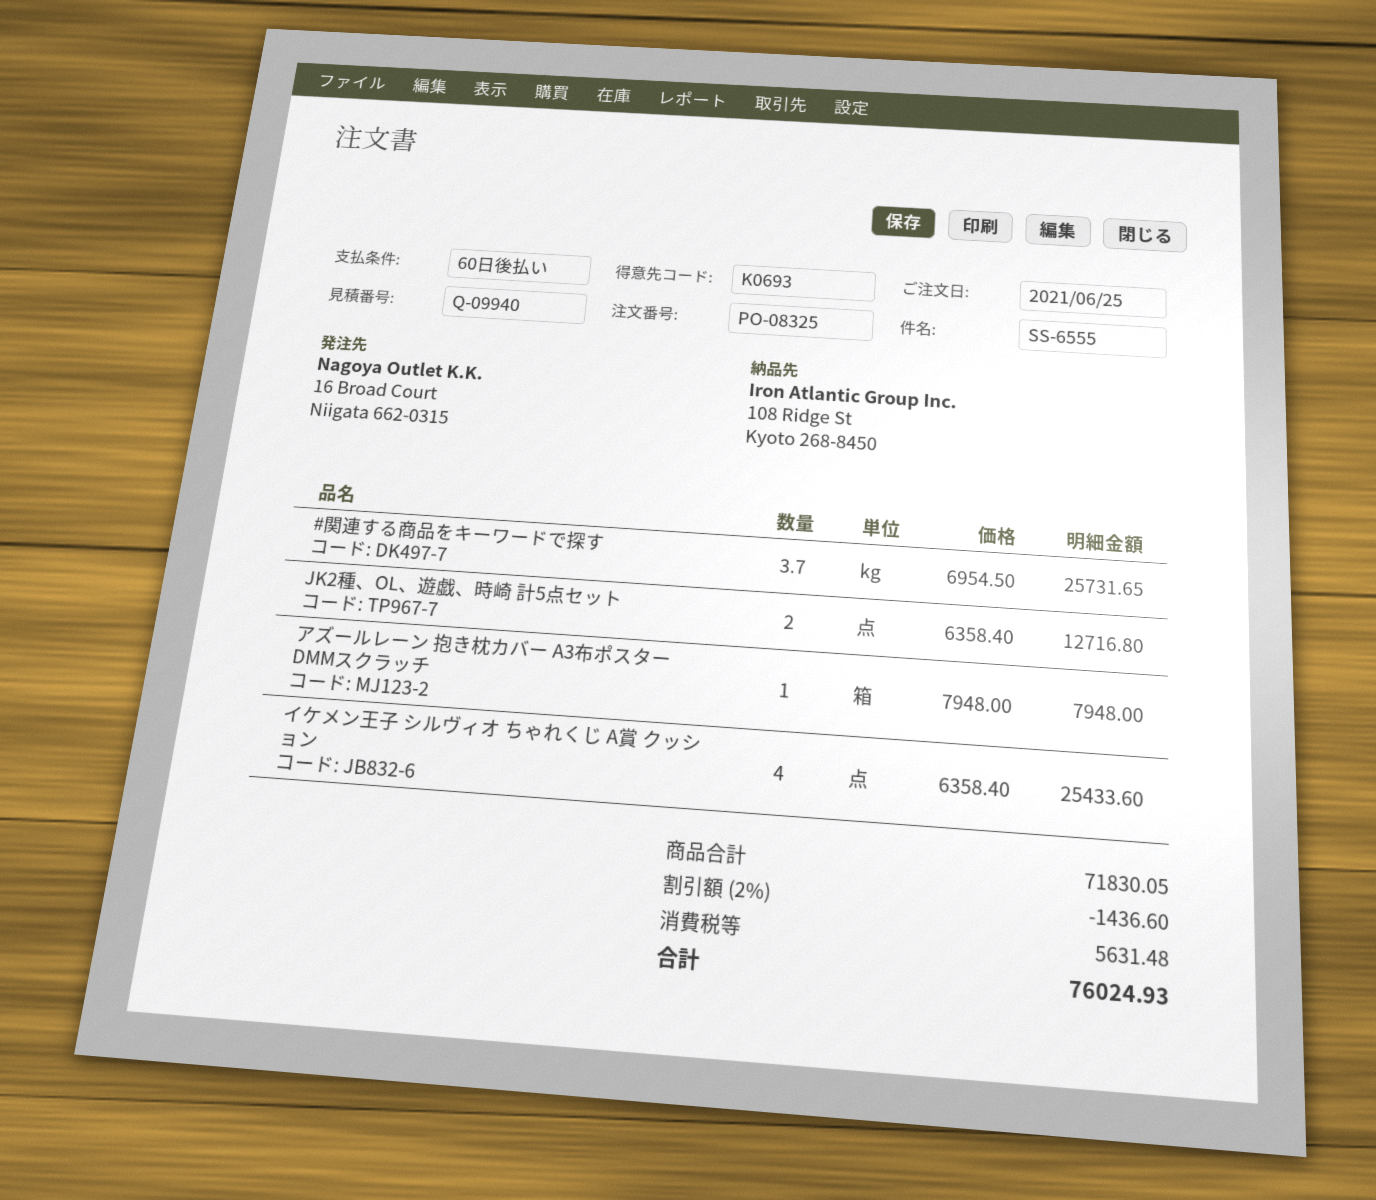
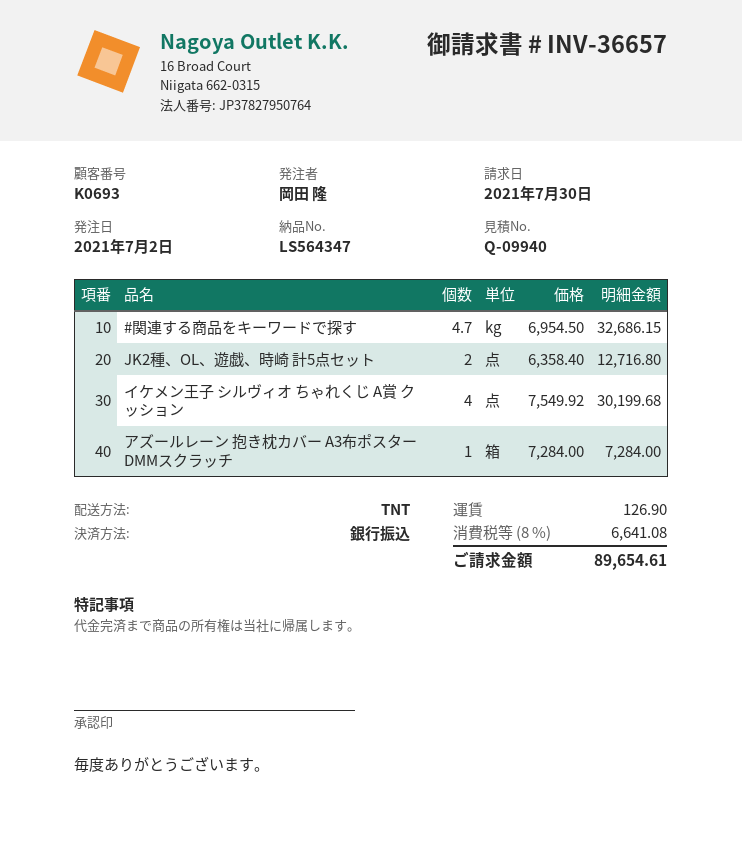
order date: 2021-06-25 -> 2021-07-02
#関連する商品をキーワードで探す: 3.7 x 6954.50 = 25731.65 -> 4.7 x 6954.50 = 32686.15
アズールレーン 抱き枕カバー A3布ポスター DMMスクラッチ: 1 x 7948.00 = 7948.00 -> 1 x 7284.00 = 7284.00
イケメン王子 シルヴィオ ちゃれくじ A賞 クッション: 4 x 6358.40 = 25433.60 -> 4 x 7549.92 = 30199.68
discount: 2% = 1436.60 -> none
shipping: none -> 126.90
tax: 5631.48 -> 6641.08
total: 76024.93 -> 89654.61

